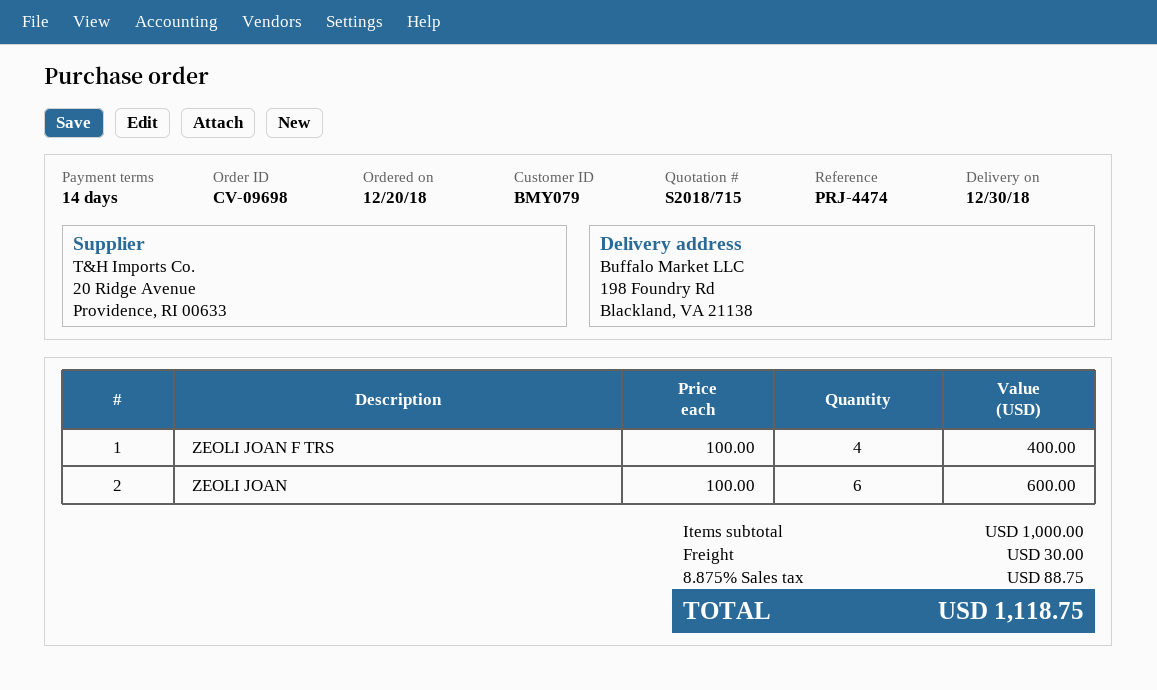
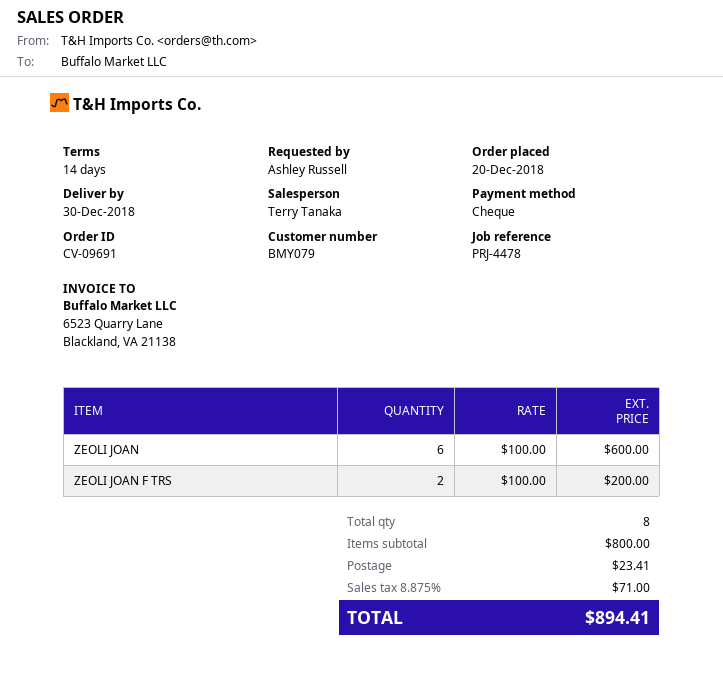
order number: CV-09698 -> CV-09691
reference: PRJ-4474 -> PRJ-4478
ZEOLI JOAN F TRS: 4 x 100.00 = 400.00 -> 2 x 100.00 = 200.00
subtotal: 1000.00 -> 800.00
shipping: 30.00 -> 23.41
tax: 8.875% = 88.75 -> 8.875% = 71.00
total: 1118.75 -> 894.41

